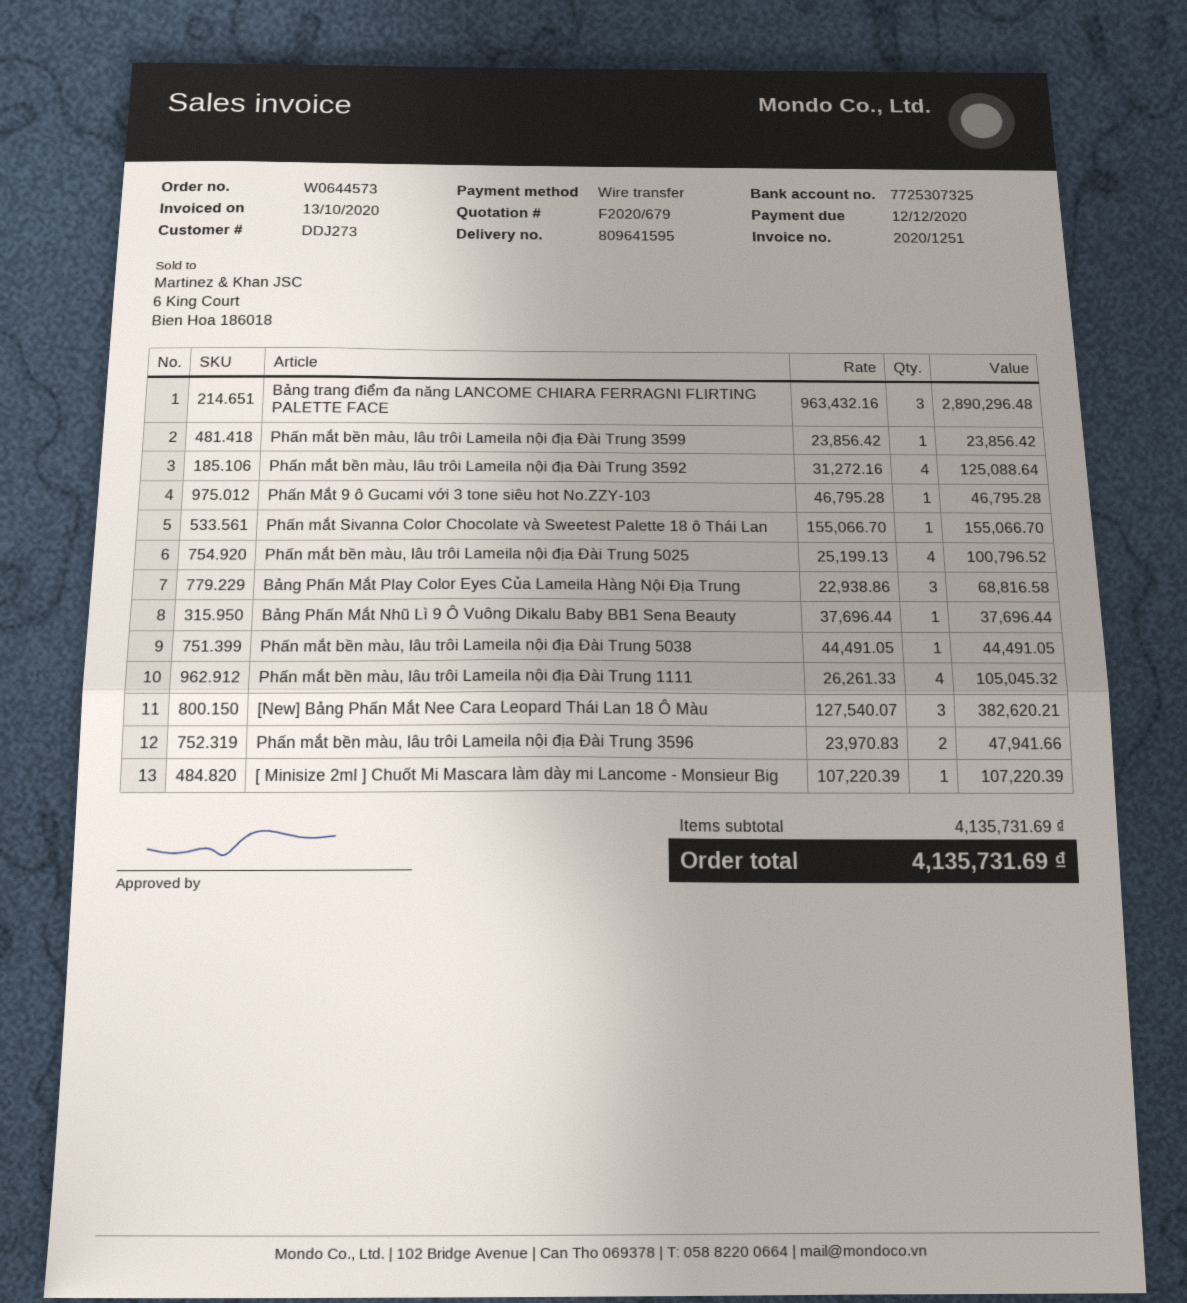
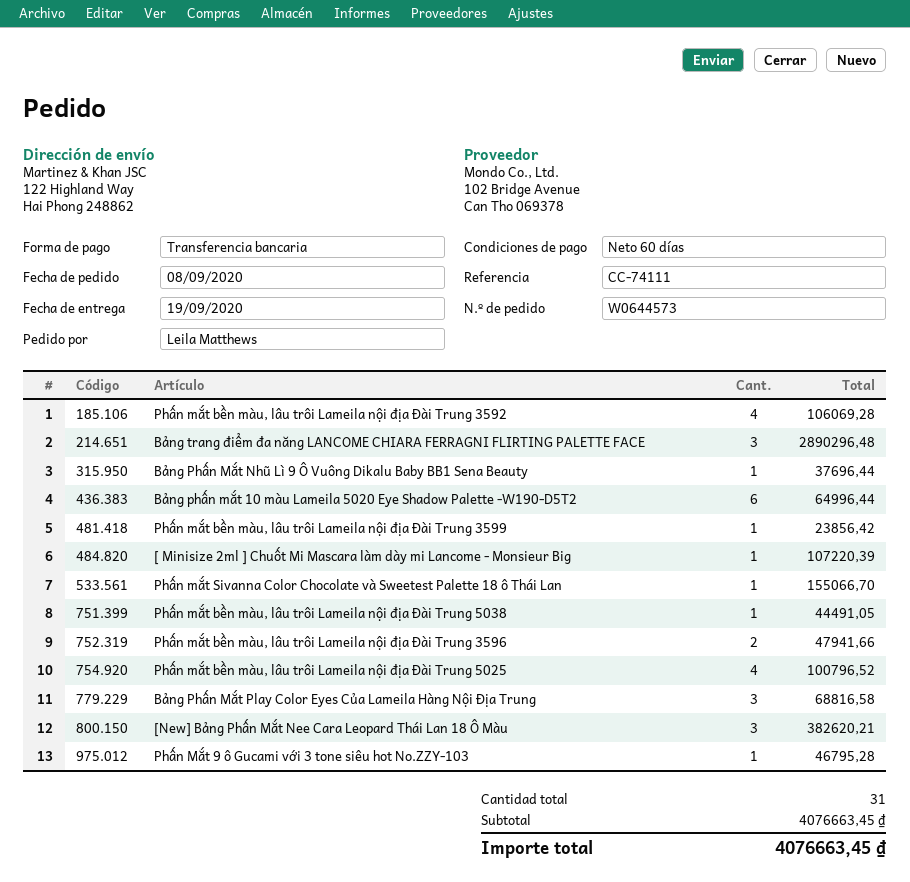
Phấn mắt bền màu, lâu trôi Lameila nội địa Đài Trung 3592: 4 for 125088.64 -> 4 for 106069.28
Phấn mắt bền màu, lâu trôi Lameila nội địa Đài Trung 1111: 4 for 105045.32 -> none
Bảng phấn mắt 10 màu Lameila 5020 Eye Shadow Palette -W190-D5T2: none -> 6 for 64996.44
subtotal: 4135731.69 -> 4076663.45
total: 4135731.69 -> 4076663.45

